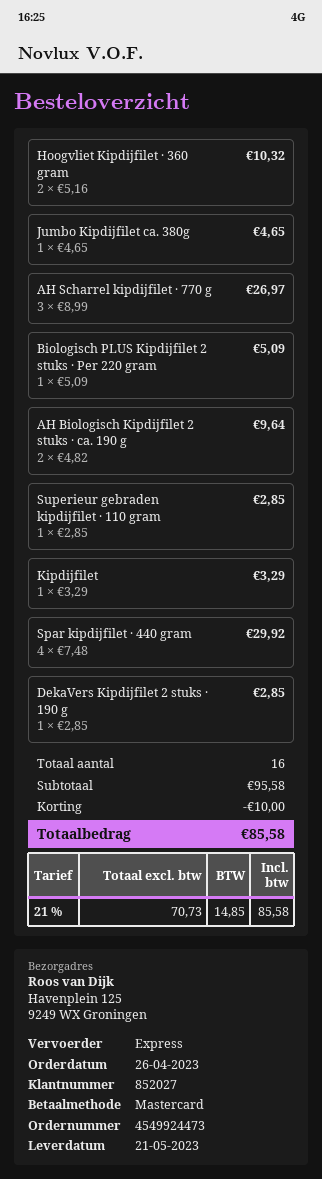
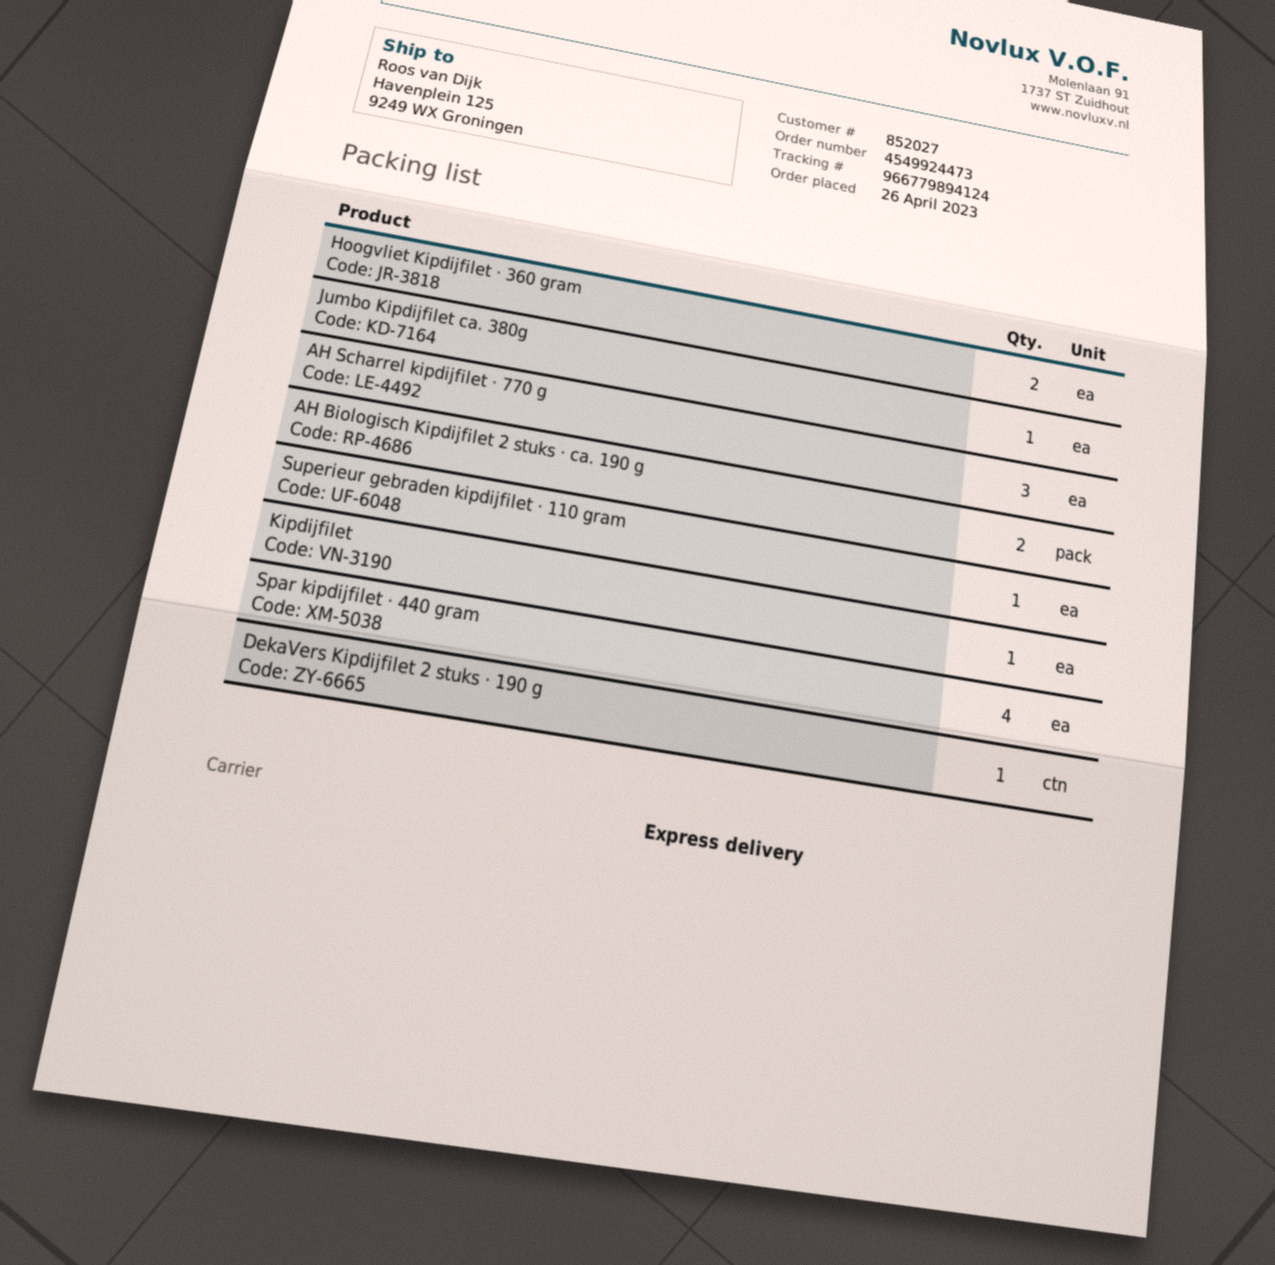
Biologisch PLUS Kipdijfilet 2 stuks · Per 220 gram: 1 -> none

